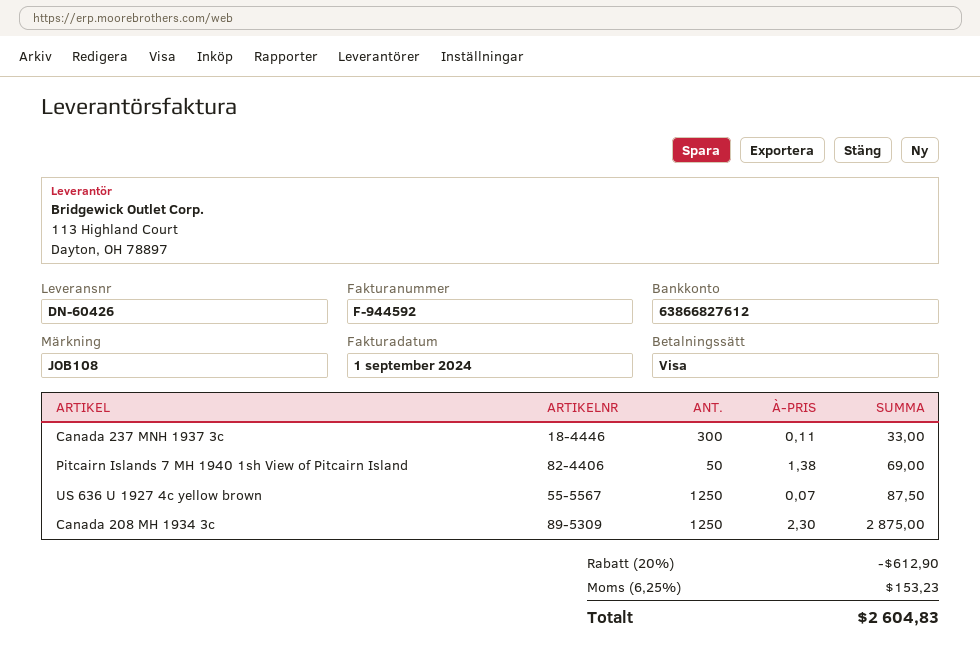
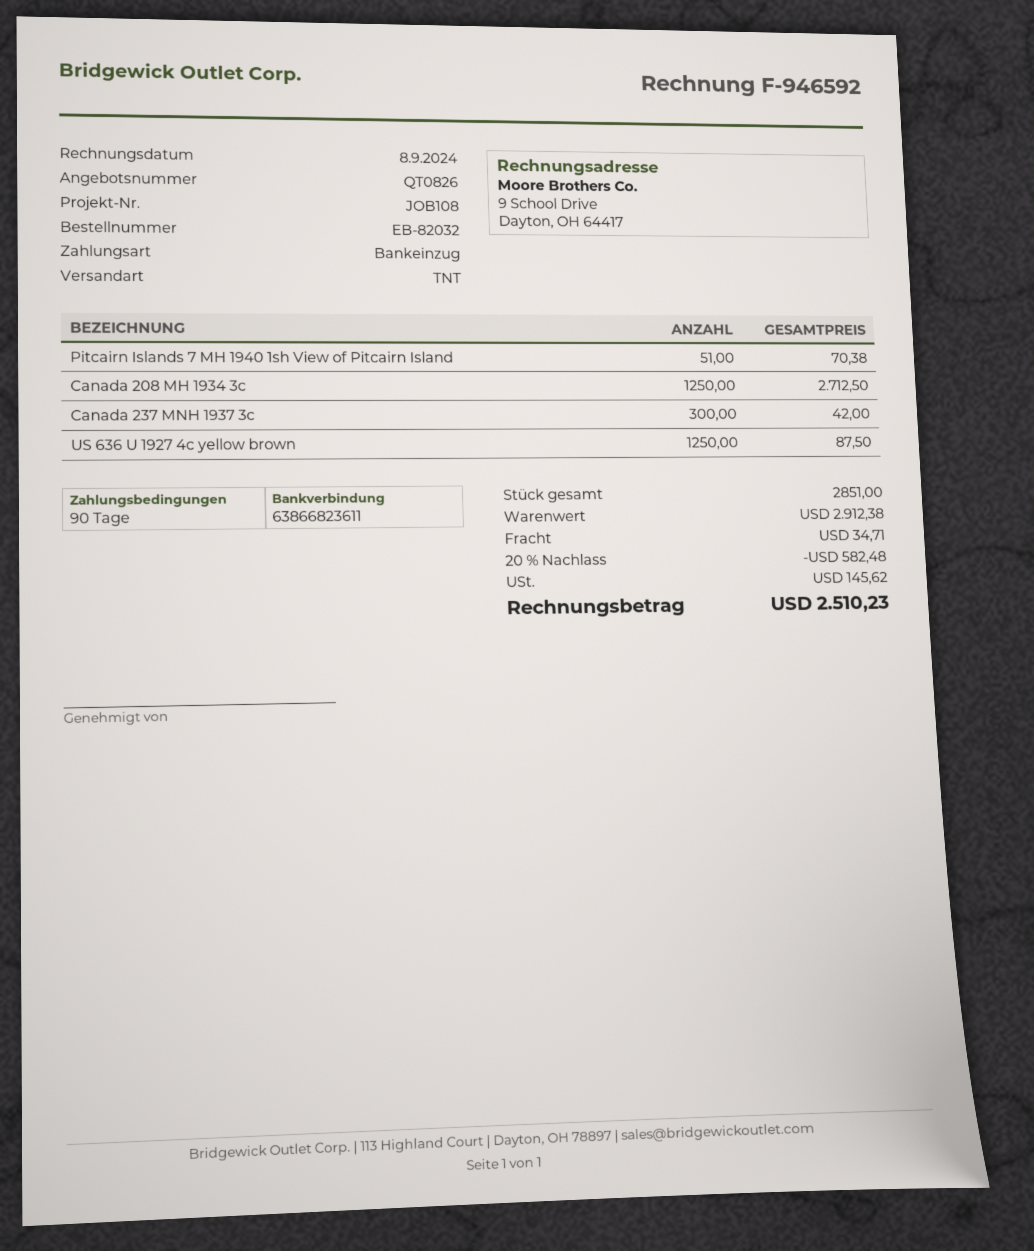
invoice number: F-944592 -> F-946592
invoice date: 2024-09-01 -> 2024-09-08
payment method: Visa -> direct debit
bank account: 63866827612 -> 63866823611
Canada 237 MNH 1937 3c: 300 for 33.00 -> 300 for 42.00
Pitcairn Islands 7 MH 1940 1sh View of Pitcairn Island: 50 for 69.00 -> 51 for 70.38
Canada 208 MH 1934 3c: 1250 for 2875.00 -> 1250 for 2712.50
discount: 20% = 612.90 -> 20% = 582.48
shipping: none -> 34.71
tax: 153.23 -> 145.62
total: 2604.83 -> 2510.23

